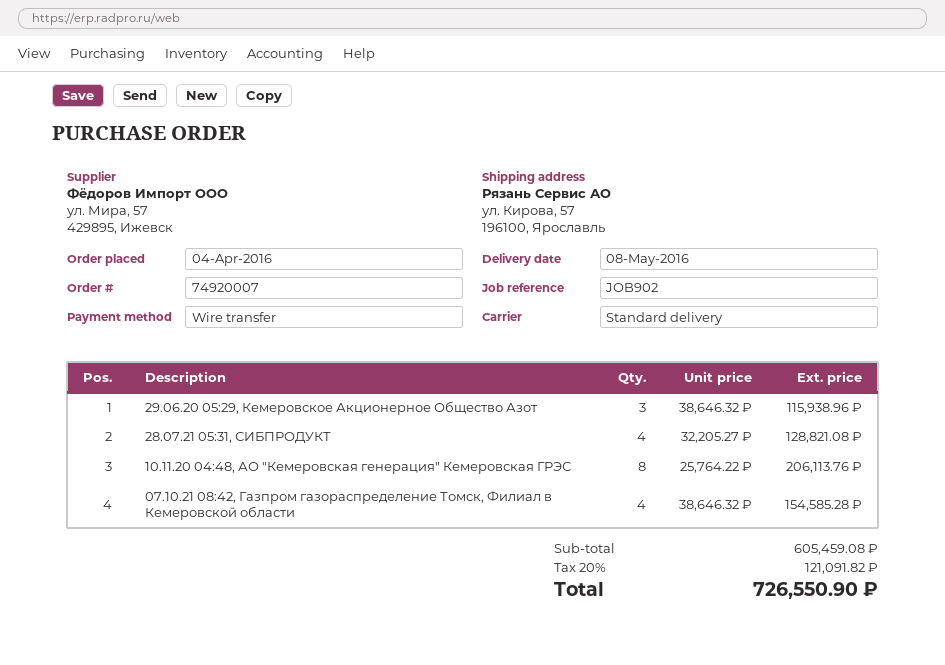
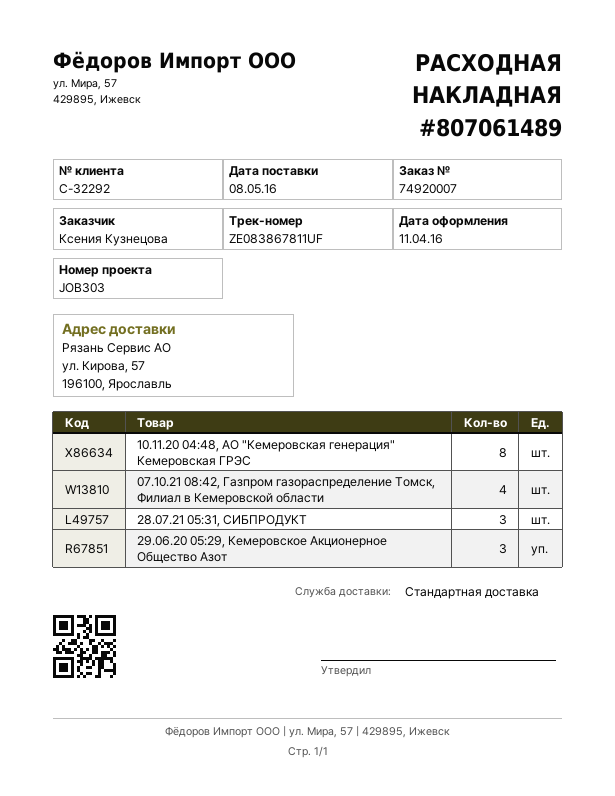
order date: 2016-04-04 -> 2016-04-11
reference: JOB902 -> JOB303
28.07.21 05:31, СИБПРОДУКТ: 4 -> 3

